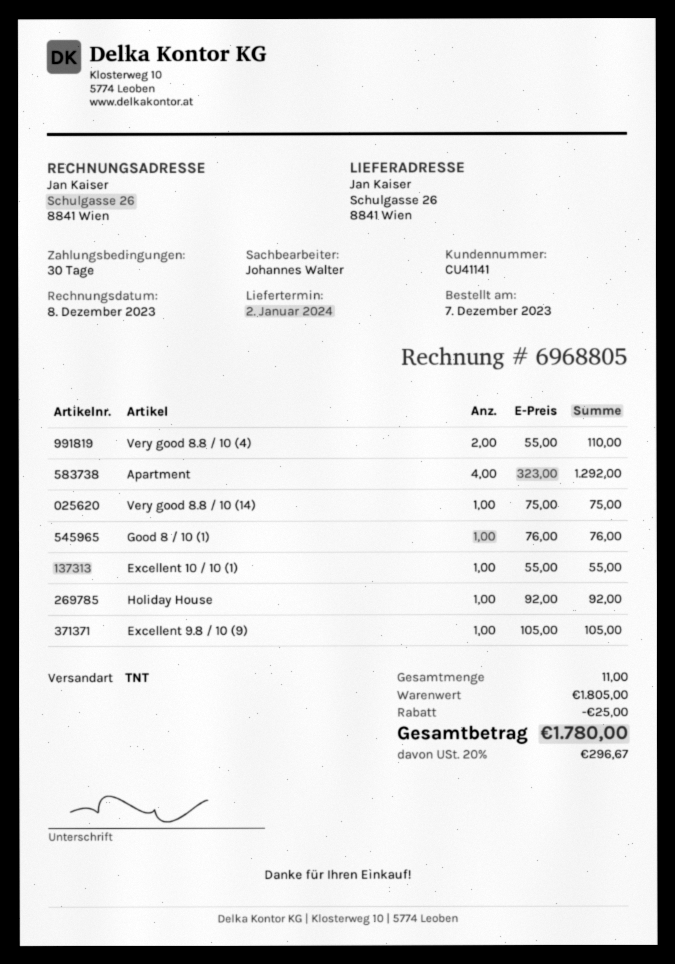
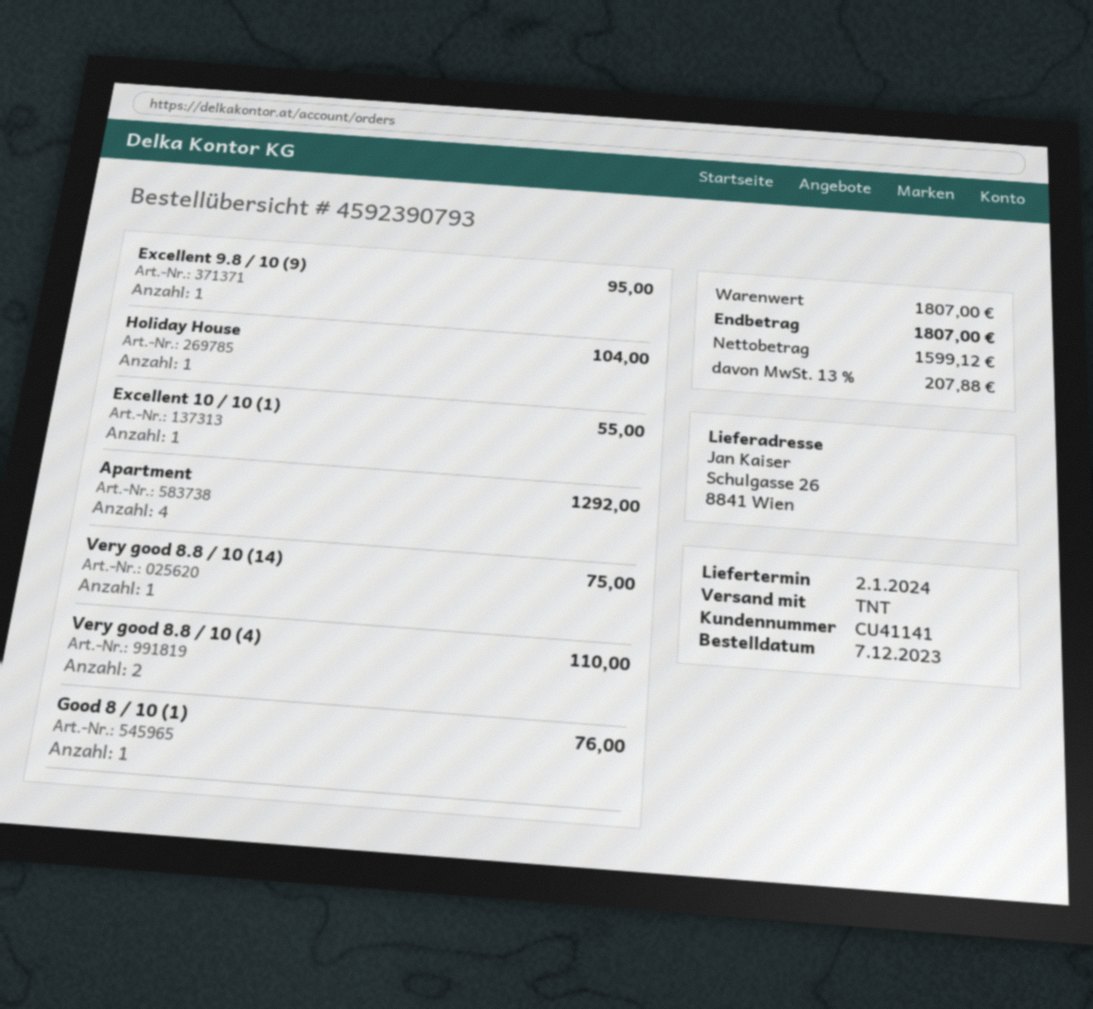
Holiday House: 1 for 92.00 -> 1 for 104.00
Excellent 9.8 / 10 (9): 1 for 105.00 -> 1 for 95.00
subtotal: 1805.00 -> 1807.00
discount: 25.00 -> none
tax: 20% = 296.67 -> 13% = 207.88
total: 1780.00 -> 1807.00

